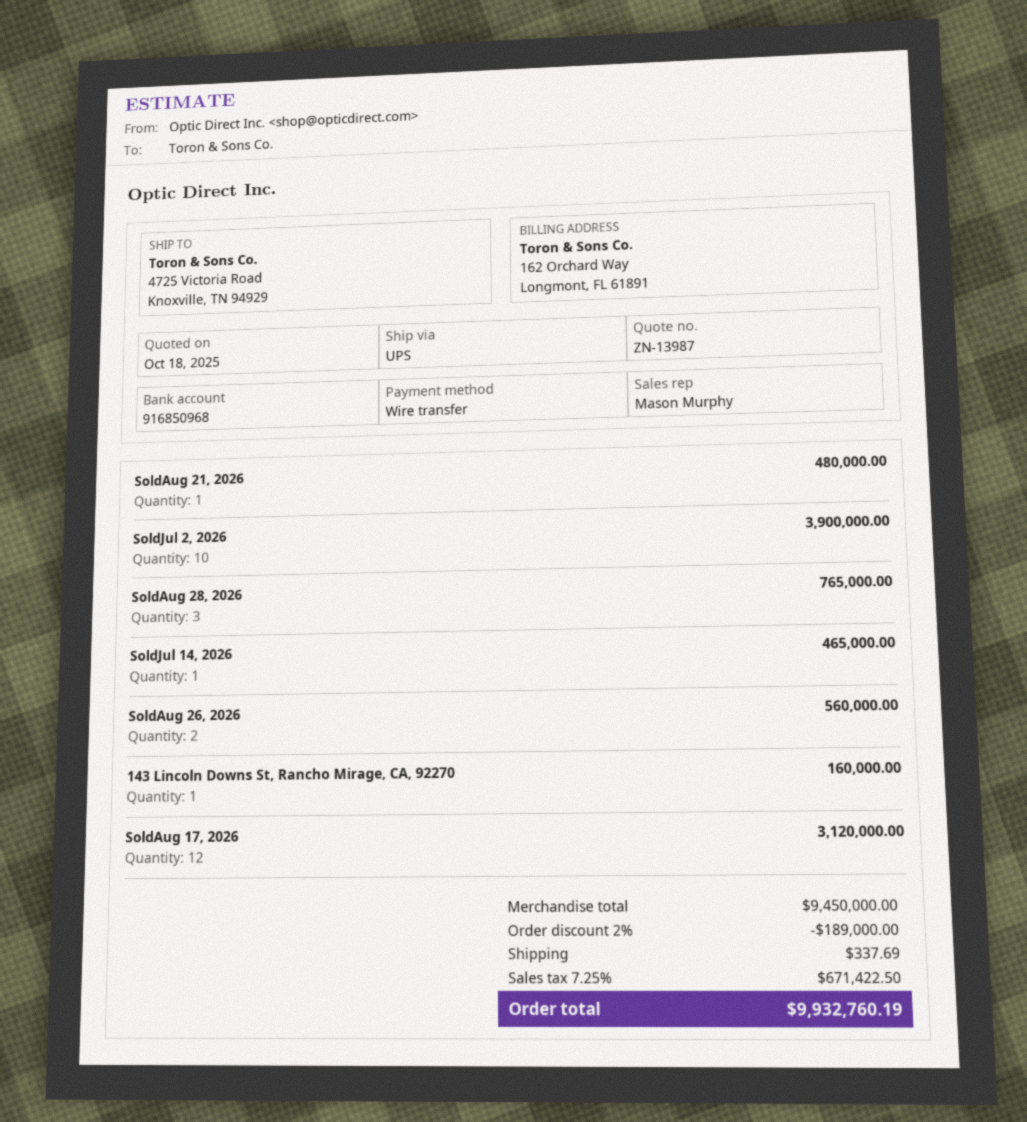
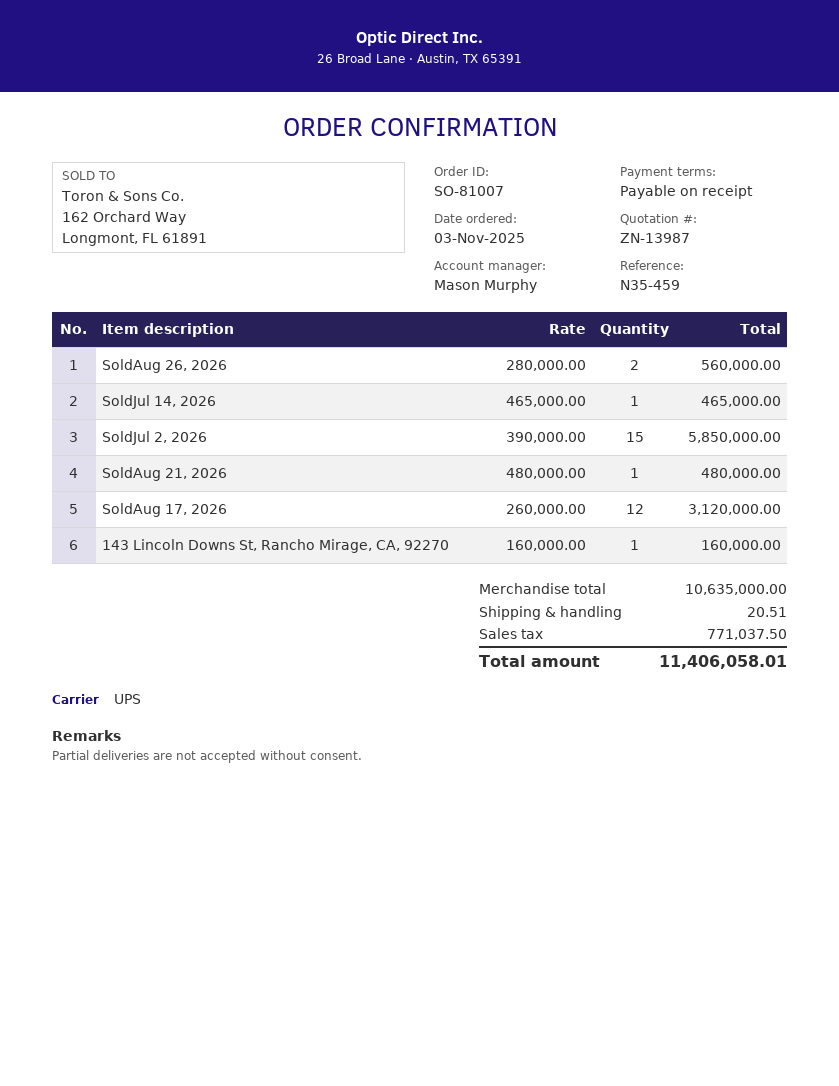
SoldJul 2, 2026: 10 for 3900000.00 -> 15 for 5850000.00
SoldAug 28, 2026: 3 for 765000.00 -> none
subtotal: 9450000.00 -> 10635000.00
discount: 2% = 189000.00 -> none
shipping: 337.69 -> 20.51
tax: 671422.50 -> 771037.50
total: 9932760.19 -> 11406058.01

